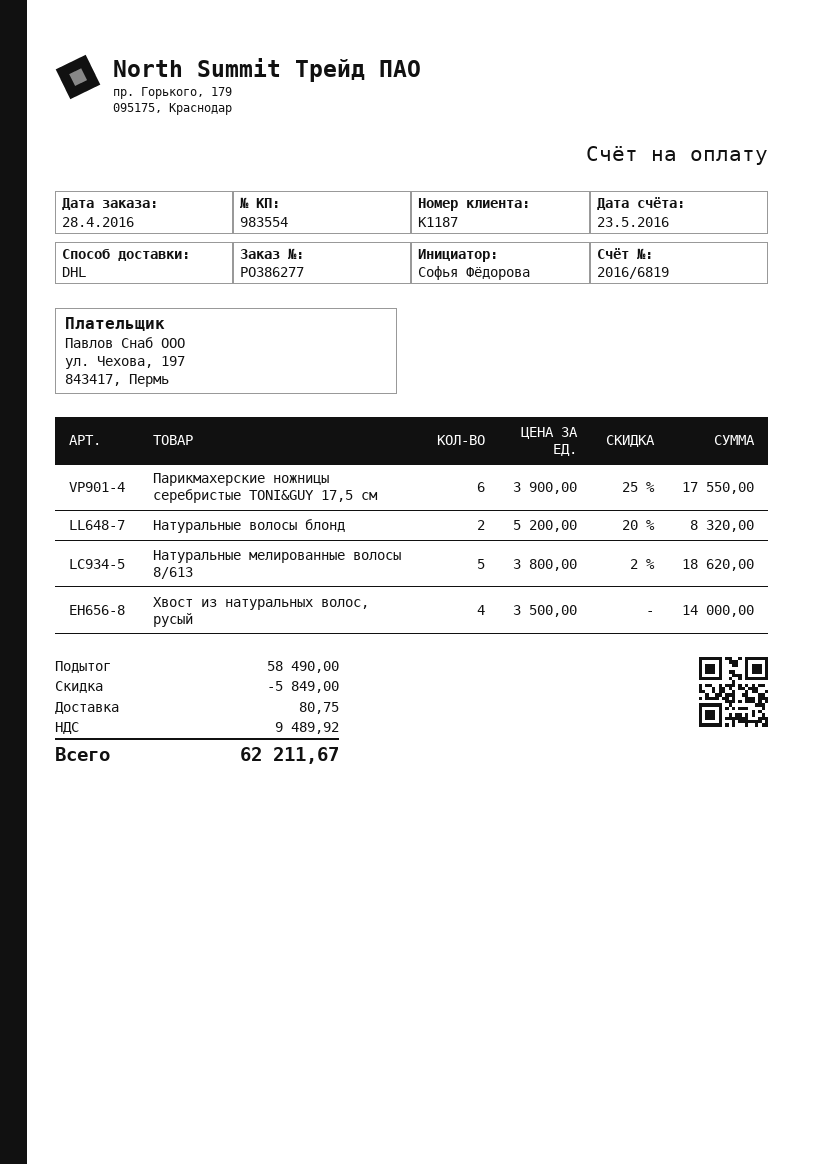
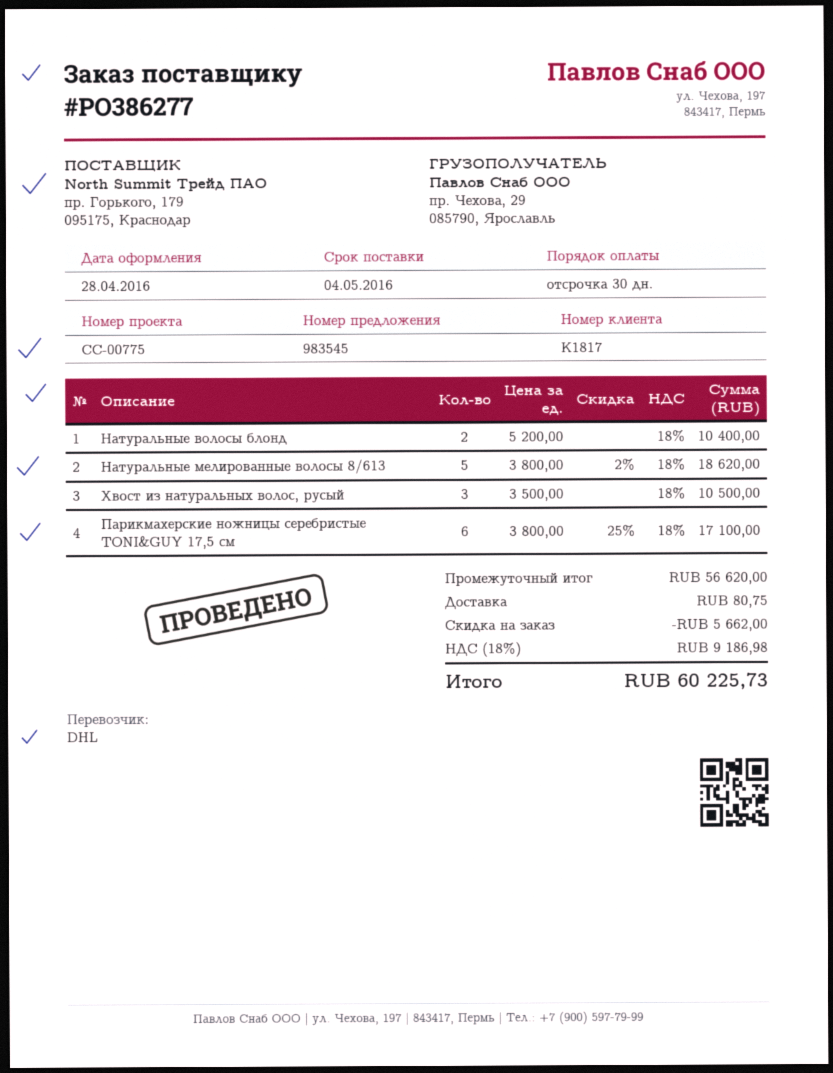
quote number: 983554 -> 983545
customer number: K1187 -> K1817
Парикмахерские ножницы серебристые TONI&GUY 17,5 см: 6 x 3900.00 - 25% = 17550.00 -> 6 x 3800.00 - 25% = 17100.00
Натуральные волосы блонд: 2 x 5200.00 - 20% = 8320.00 -> 2 x 5200.00 = 10400.00
Хвост из натуральных волос, русый: 4 x 3500.00 = 14000.00 -> 3 x 3500.00 = 10500.00
subtotal: 58490.00 -> 56620.00
discount: 5849.00 -> 5662.00
tax: 9489.92 -> 9186.98
total: 62211.67 -> 60225.73

